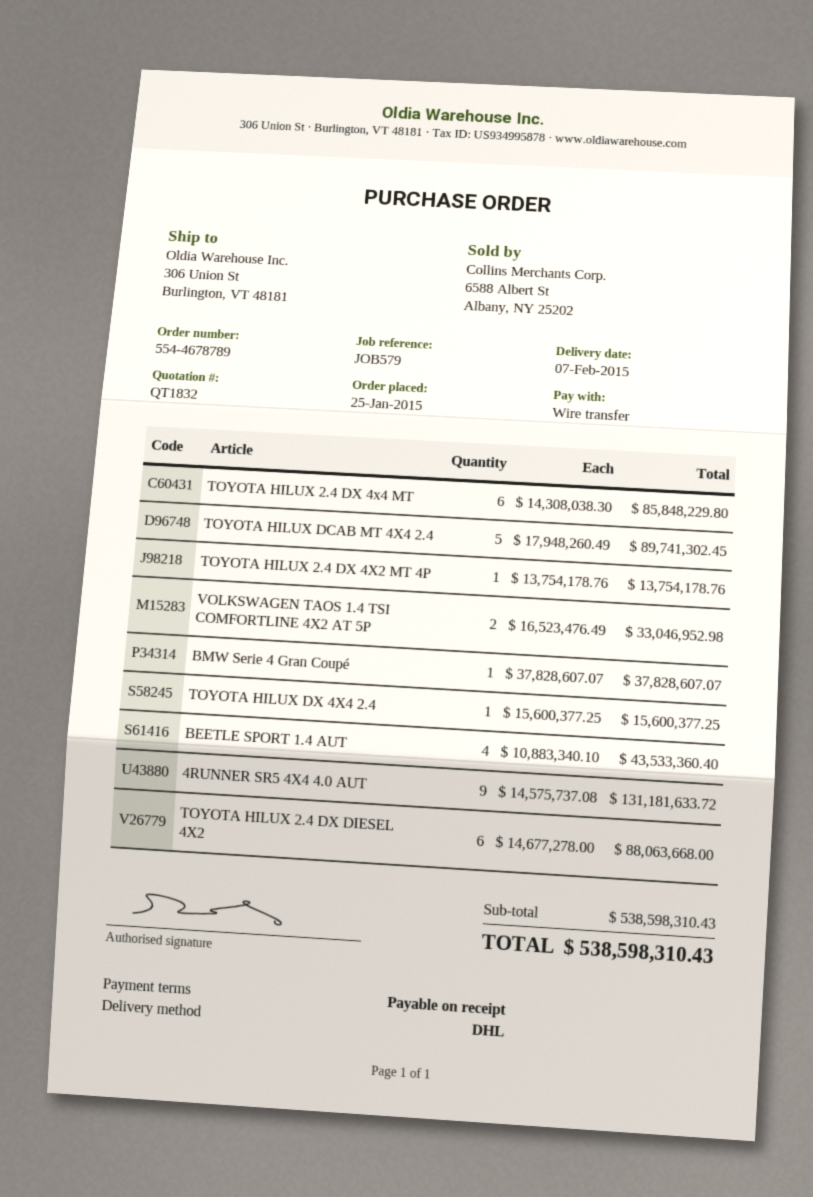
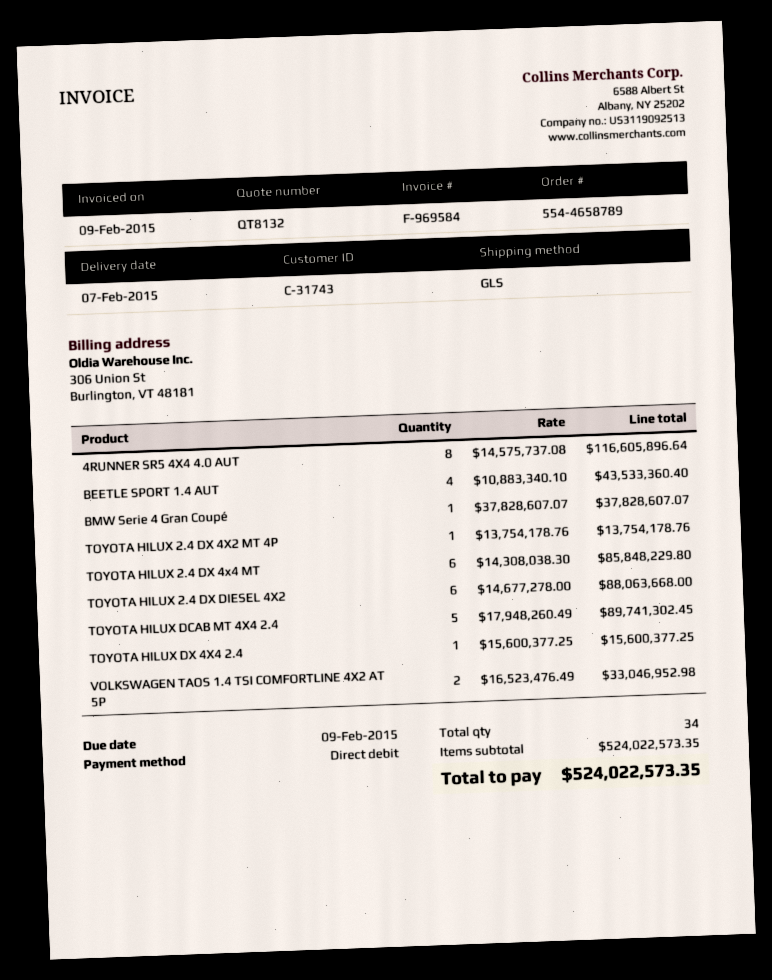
quote number: QT1832 -> QT8132
order number: 554-4678789 -> 554-4658789
payment method: bank transfer -> direct debit
shipping method: DHL -> GLS
4RUNNER SR5 4X4 4.0 AUT: 9 x 14575737.08 = 131181633.72 -> 8 x 14575737.08 = 116605896.64
subtotal: 538598310.43 -> 524022573.35
total: 538598310.43 -> 524022573.35

